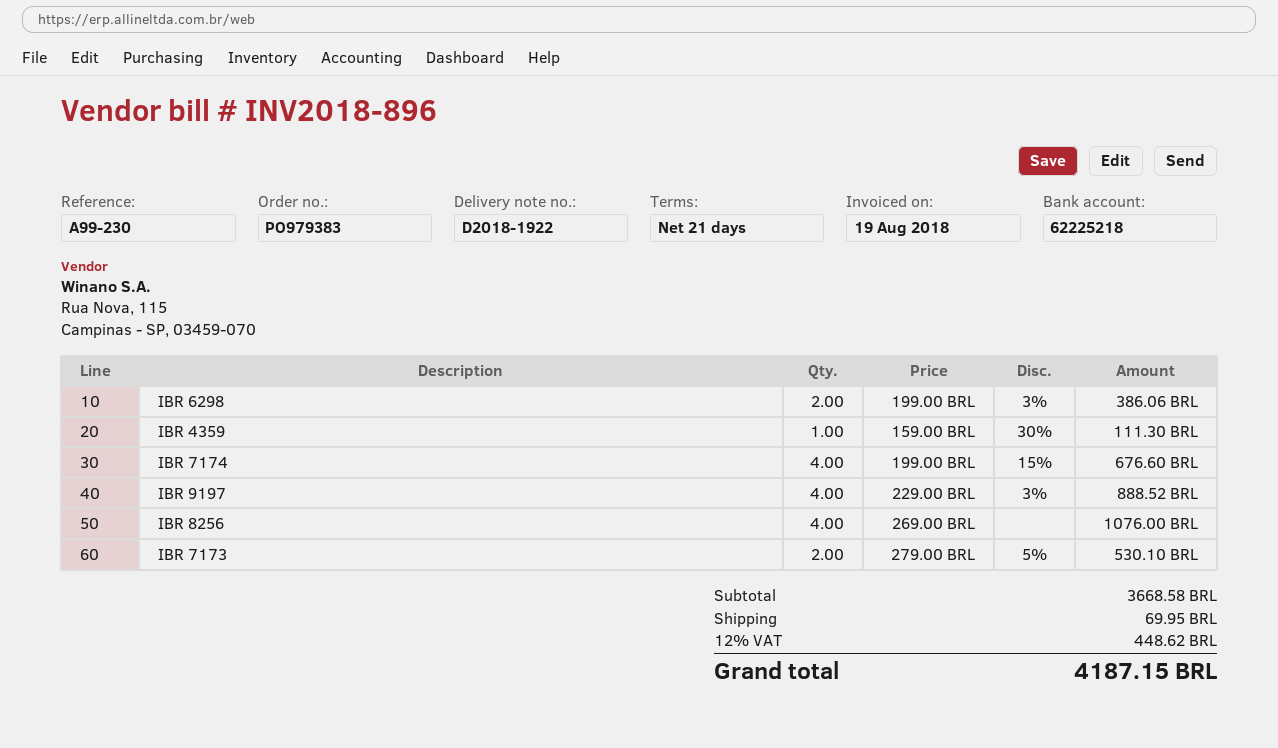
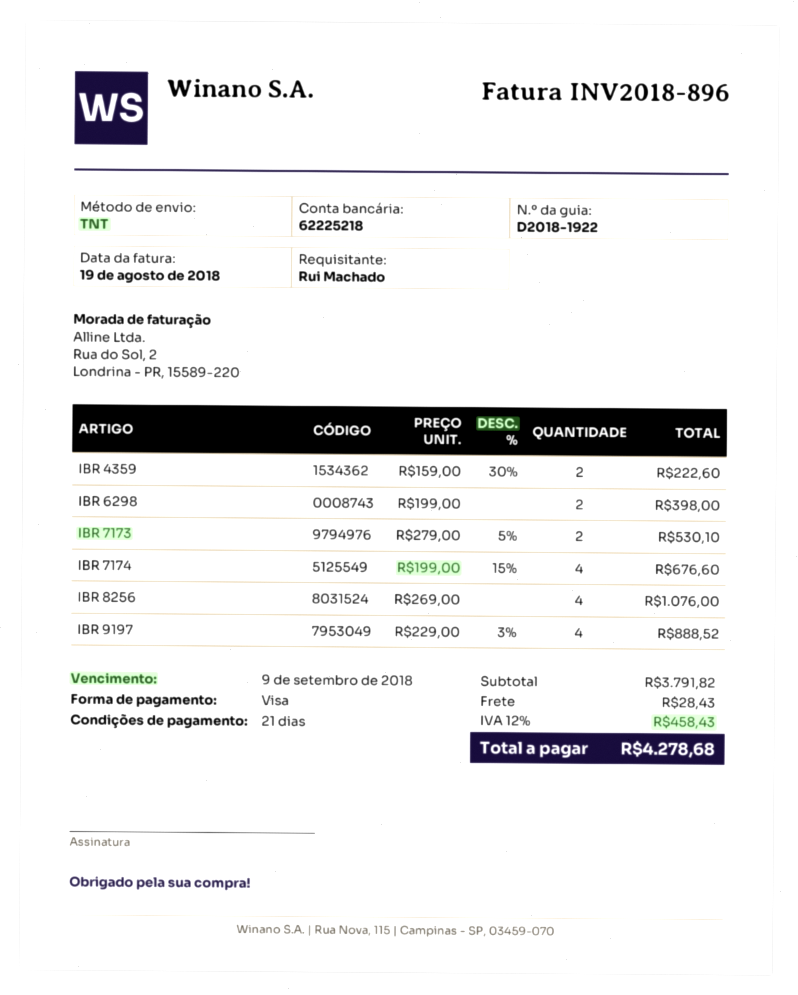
IBR 6298: 2 x 199.00 - 3% = 386.06 -> 2 x 199.00 = 398.00
IBR 4359: 1 x 159.00 - 30% = 111.30 -> 2 x 159.00 - 30% = 222.60
subtotal: 3668.58 -> 3791.82
shipping: 69.95 -> 28.43
tax: 12% = 448.62 -> 12% = 458.43
total: 4187.15 -> 4278.68

